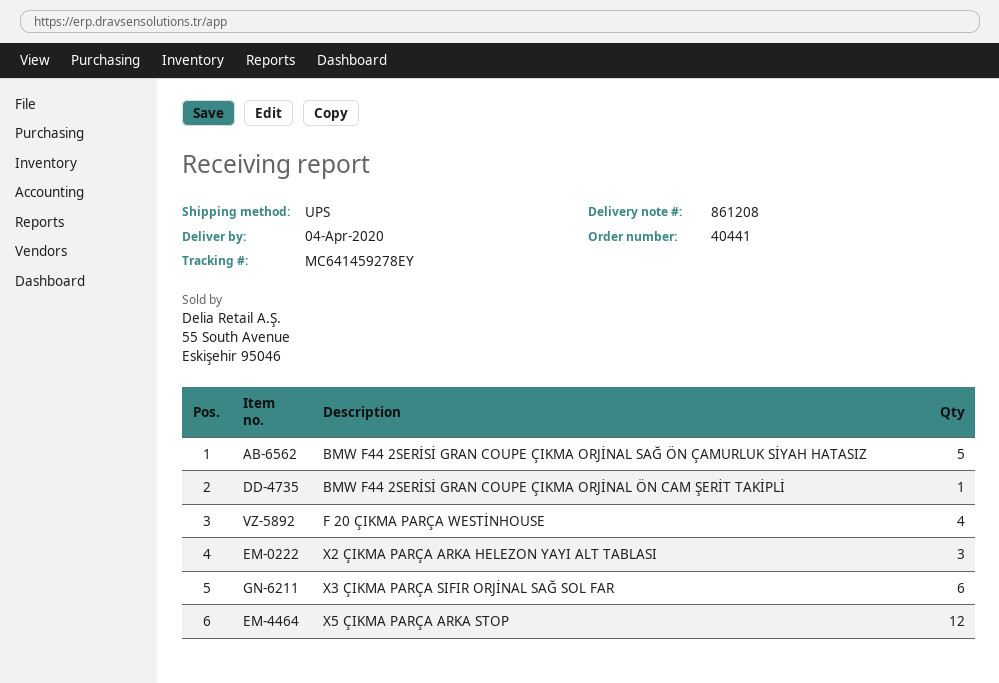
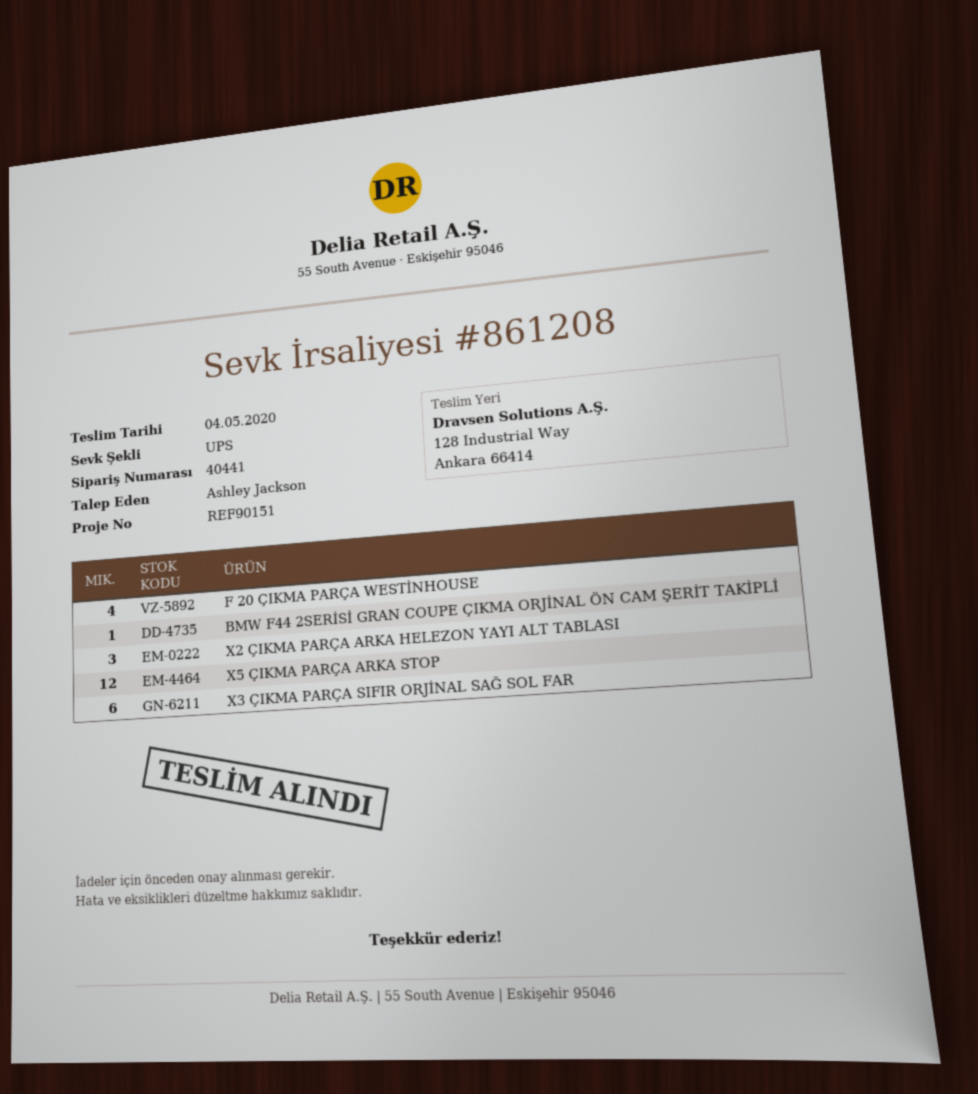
delivery date: 2020-04-04 -> 2020-05-04
BMW F44 2SERİSİ GRAN COUPE ÇIKMA ORJİNAL SAĞ ÖN ÇAMURLUK SİYAH HATASIZ: 5 -> none

